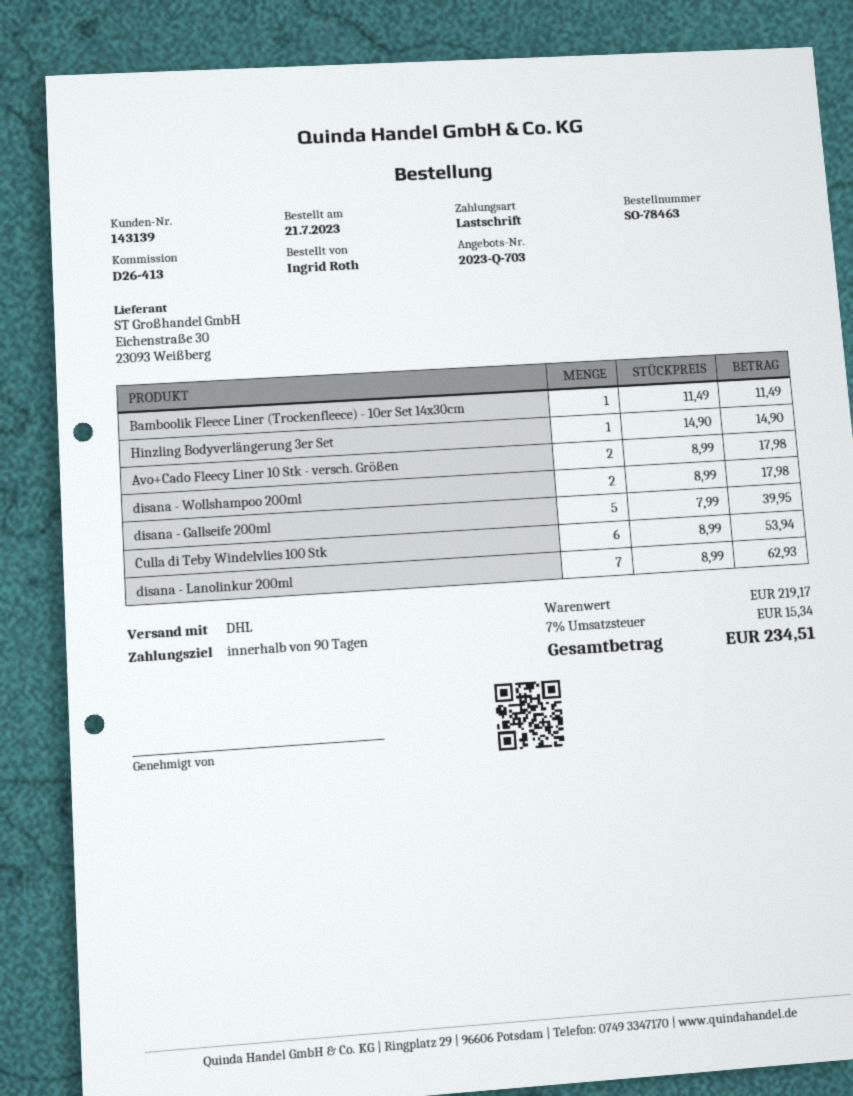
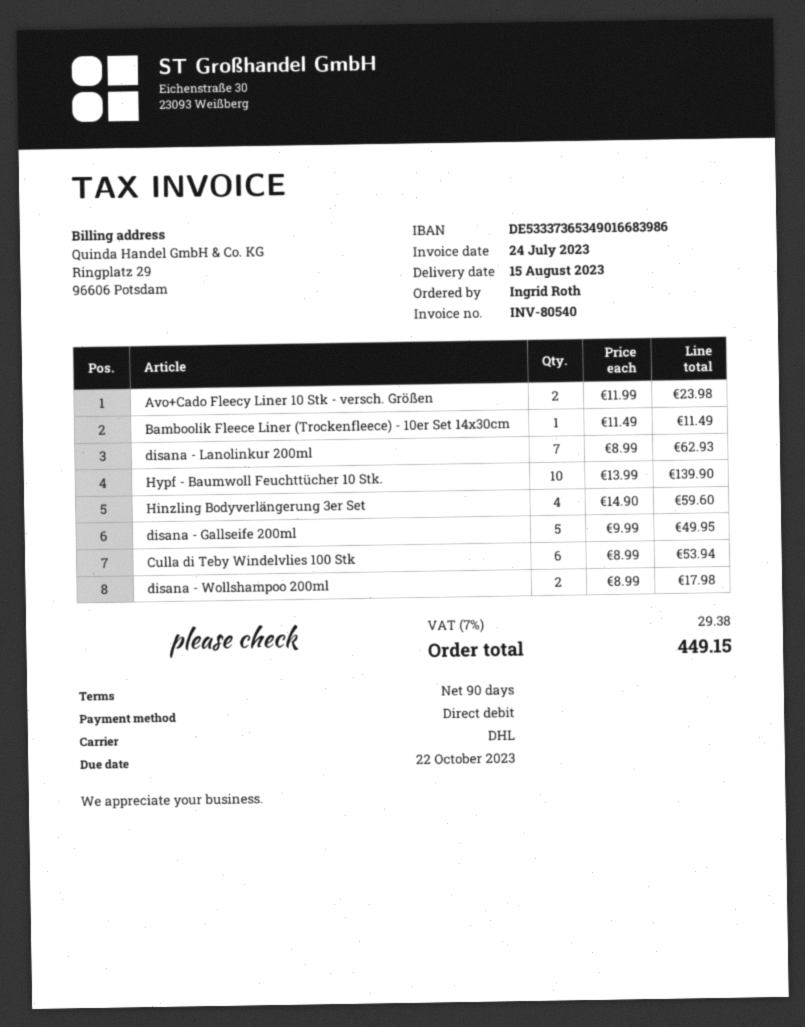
Hinzling Bodyverlängerung 3er Set: 1 x 14.90 = 14.90 -> 4 x 14.90 = 59.60
Avo+Cado Fleecy Liner 10 Stk - versch. Größen: 2 x 8.99 = 17.98 -> 2 x 11.99 = 23.98
disana - Gallseife 200ml: 5 x 7.99 = 39.95 -> 5 x 9.99 = 49.95
Hypf - Baumwoll Feuchttücher 10 Stk.: none -> 10 x 13.99 = 139.90
tax: 7% = 15.34 -> 7% = 29.38
total: 234.51 -> 449.15

